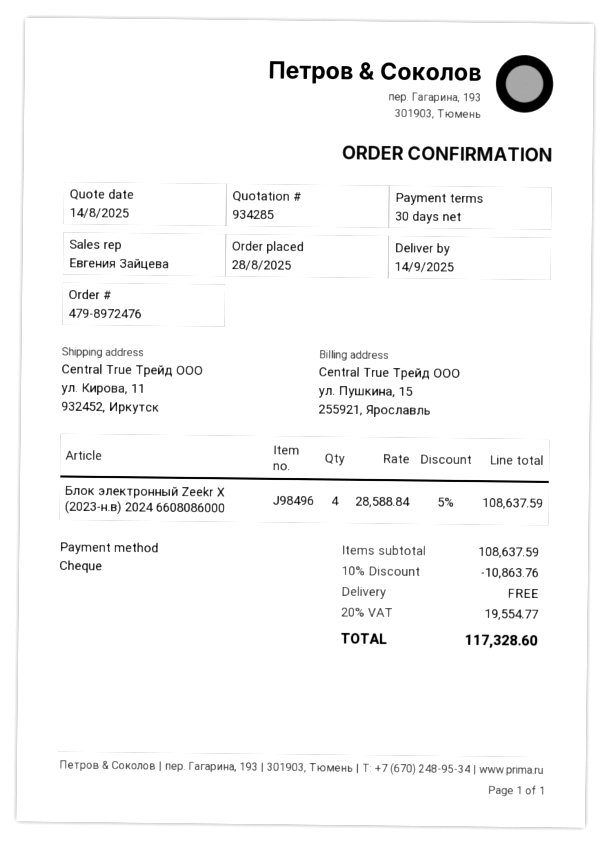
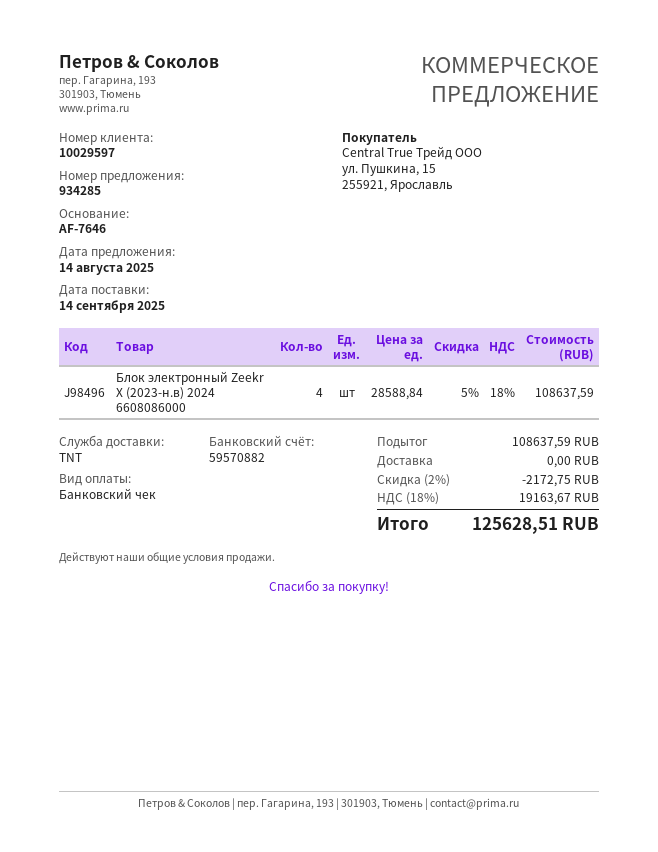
discount: 10% = 10863.76 -> 2% = 2172.75
tax: 20% = 19554.77 -> 18% = 19163.67
total: 117328.60 -> 125628.51

